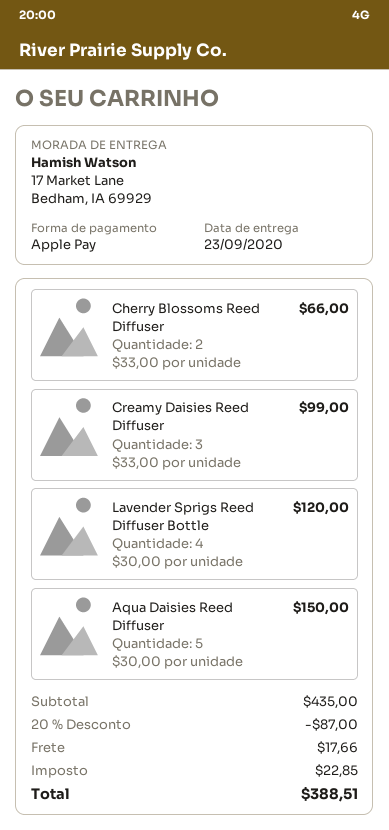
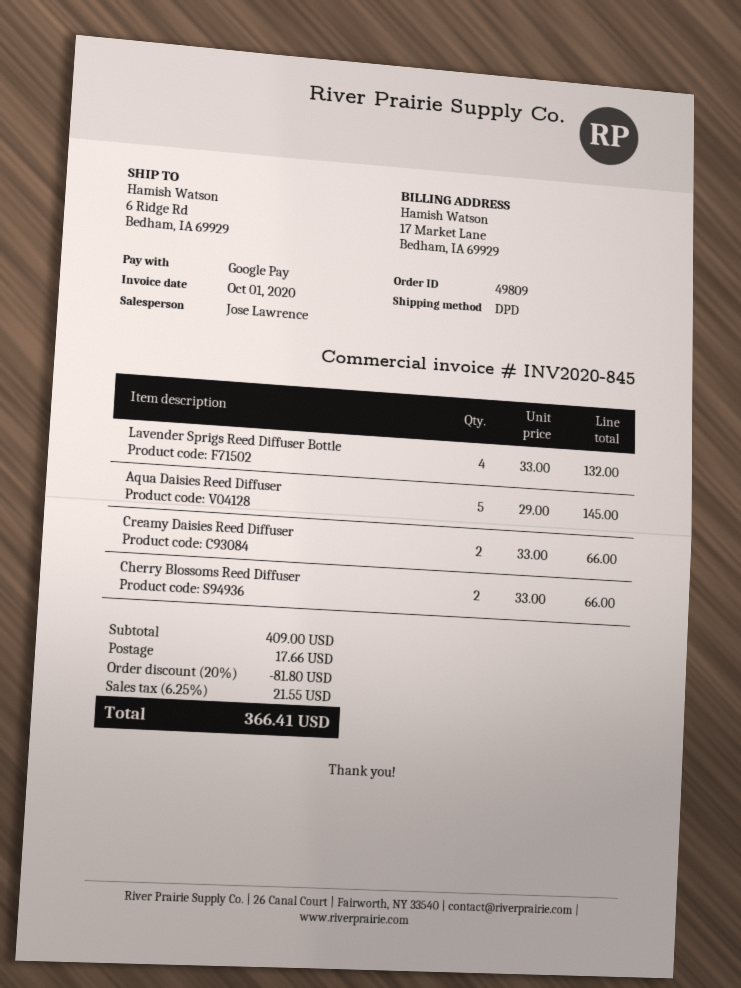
payment method: Apple Pay -> Google Pay
ship to: 17 Market Lane, Bedham, IA 69929 -> 6 Ridge Rd, Bedham, IA 69929
Creamy Daisies Reed Diffuser: 3 x 33.00 = 99.00 -> 2 x 33.00 = 66.00
Lavender Sprigs Reed Diffuser Bottle: 4 x 30.00 = 120.00 -> 4 x 33.00 = 132.00
Aqua Daisies Reed Diffuser: 5 x 30.00 = 150.00 -> 5 x 29.00 = 145.00
subtotal: 435.00 -> 409.00
discount: 20% = 87.00 -> 20% = 81.80
tax: 22.85 -> 21.55
total: 388.51 -> 366.41

